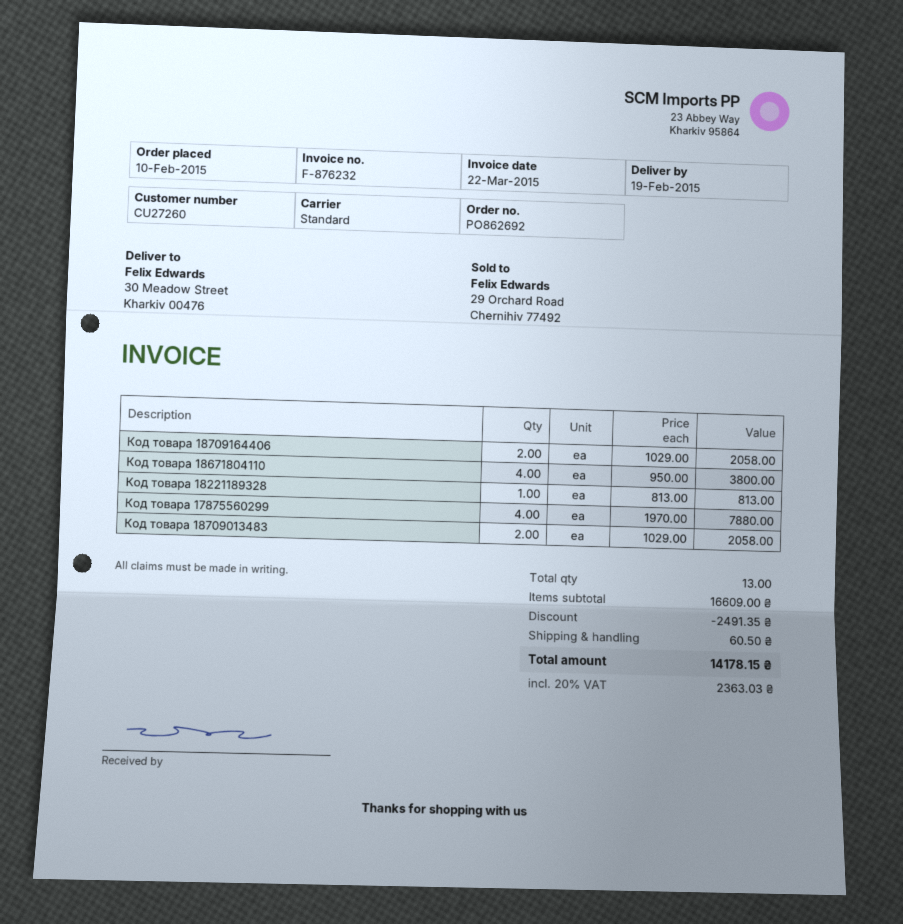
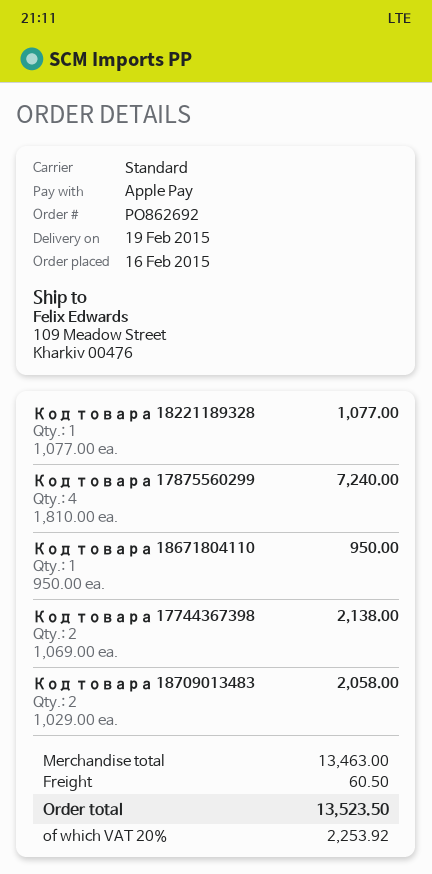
order date: 2015-02-10 -> 2015-02-16
ship to: 30 Meadow Street, Kharkiv 00476 -> 109 Meadow Street, Kharkiv 00476
Код товара 18709164406: 2 x 1029.00 = 2058.00 -> none
Код товара 18671804110: 4 x 950.00 = 3800.00 -> 1 x 950.00 = 950.00
Код товара 18221189328: 1 x 813.00 = 813.00 -> 1 x 1077.00 = 1077.00
Код товара 17875560299: 4 x 1970.00 = 7880.00 -> 4 x 1810.00 = 7240.00
Код товара 17744367398: none -> 2 x 1069.00 = 2138.00
subtotal: 16609.00 -> 13463.00
discount: 2491.35 -> none
tax: 20% = 2363.03 -> 20% = 2253.92
total: 14178.15 -> 13523.50

